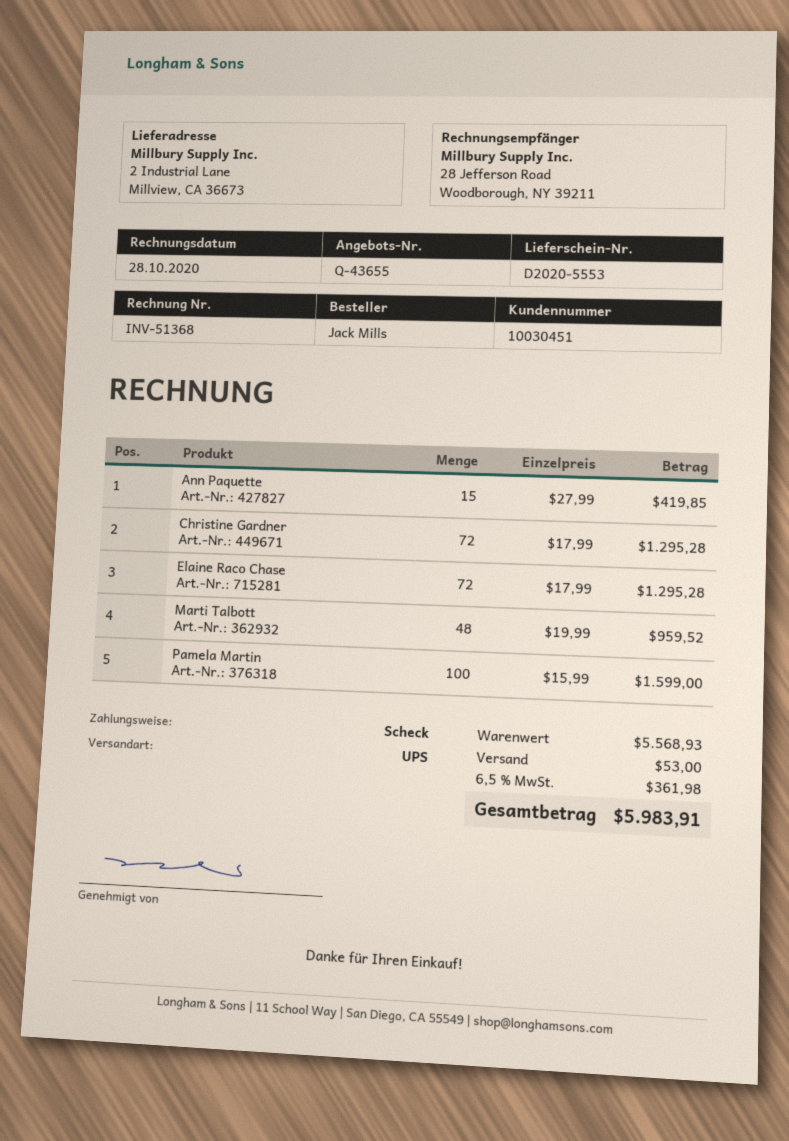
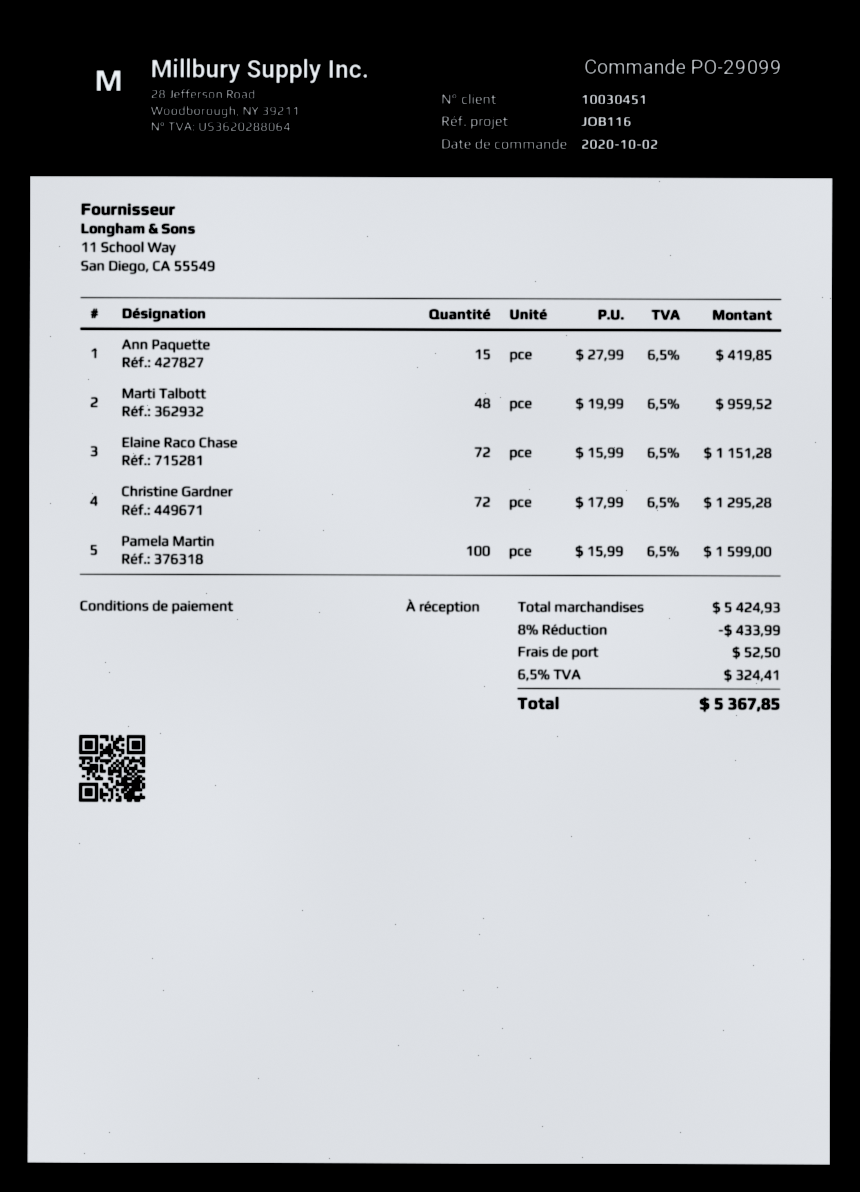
Elaine Raco Chase: 72 x 17.99 = 1295.28 -> 72 x 15.99 = 1151.28
subtotal: 5568.93 -> 5424.93
discount: none -> 8% = 433.99
shipping: 53.00 -> 52.50
tax: 6.5% = 361.98 -> 6.5% = 324.41
total: 5983.91 -> 5367.85

